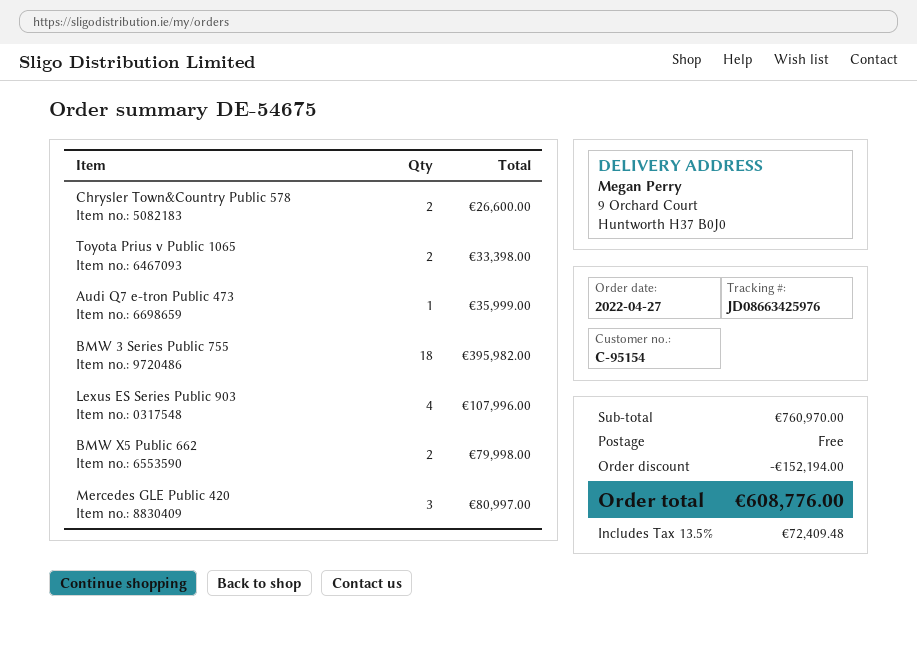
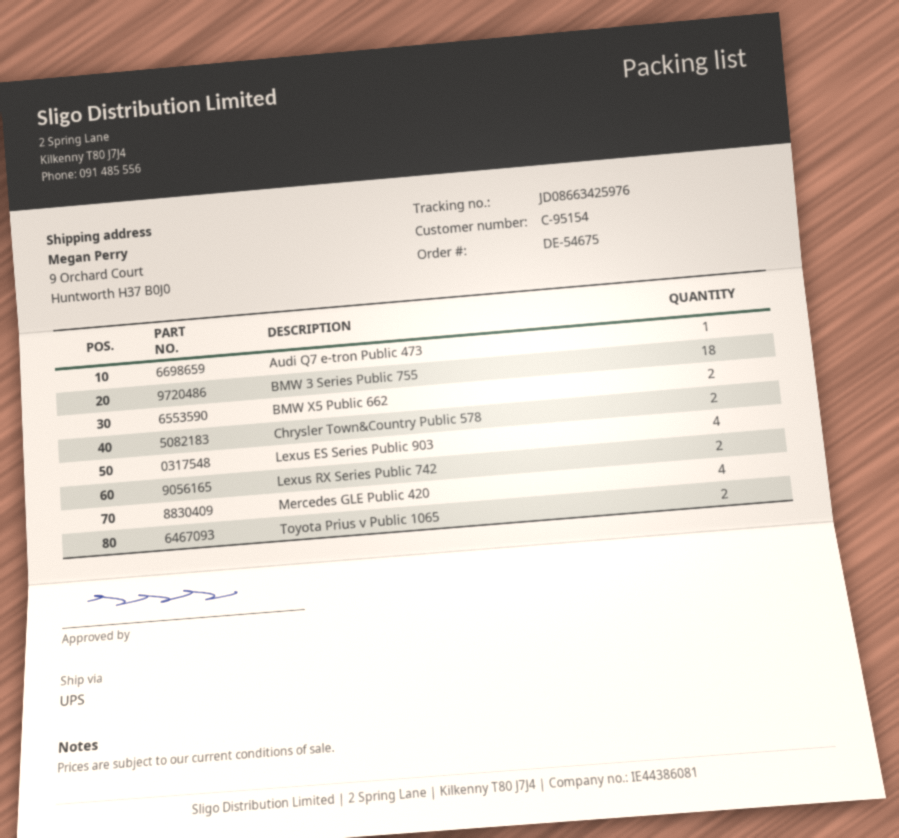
Mercedes GLE Public 420: 3 -> 4
Lexus RX Series Public 742: none -> 2

